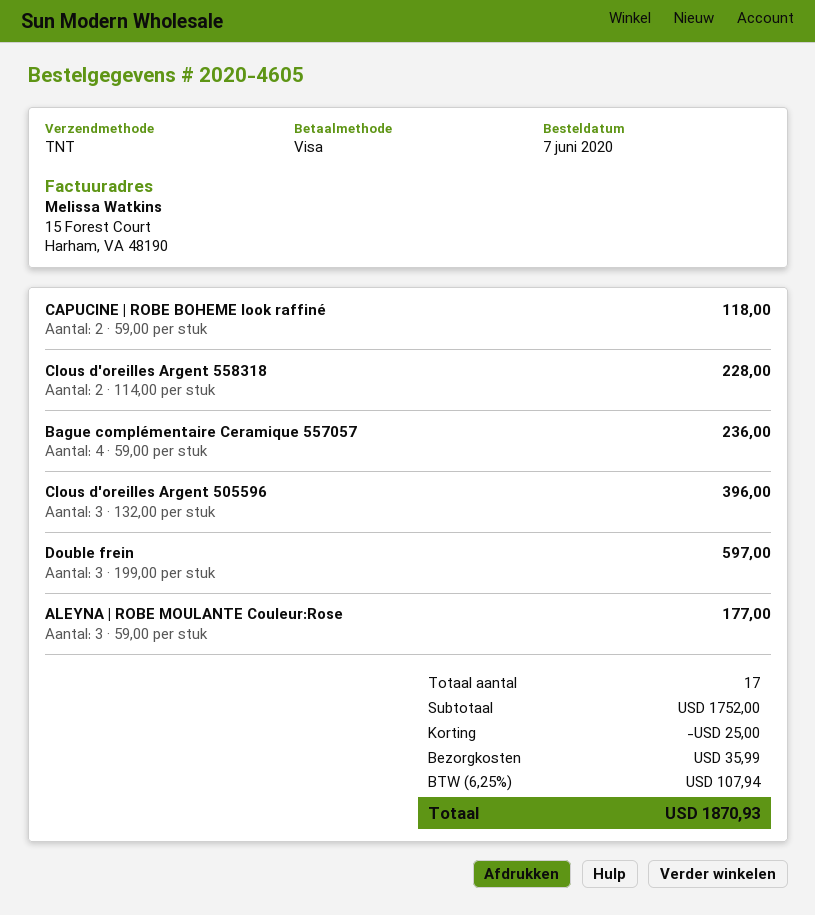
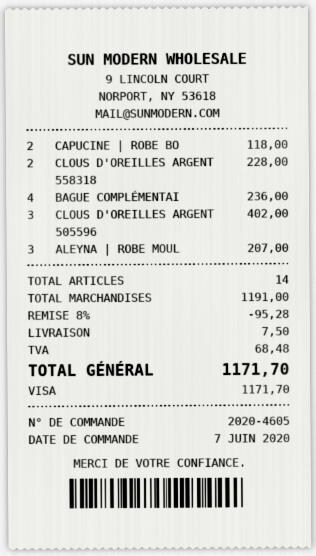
Clous d'oreilles Argent 505596: 3 for 396.00 -> 3 for 402.00
Double frein: 3 for 597.00 -> none
ALEYNA | ROBE MOULANTE Couleur:Rose: 3 for 177.00 -> 3 for 207.00
total quantity: 17 -> 14
subtotal: 1752.00 -> 1191.00
discount: 25.00 -> 95.28
shipping: 35.99 -> 7.50
tax: 107.94 -> 68.48
total: 1870.93 -> 1171.70

